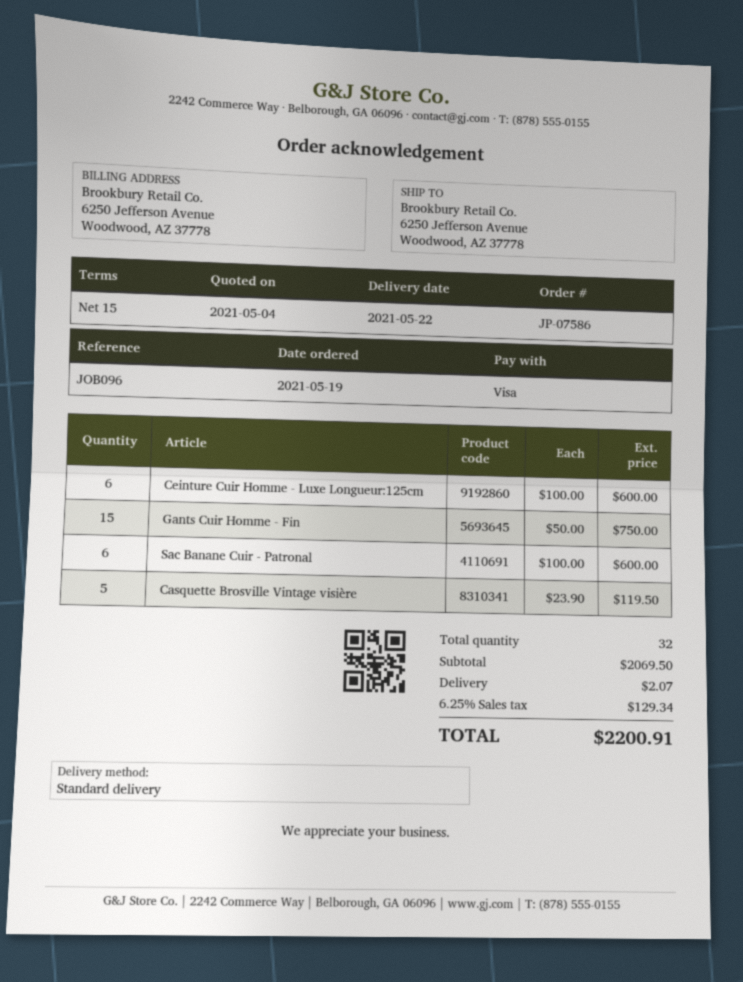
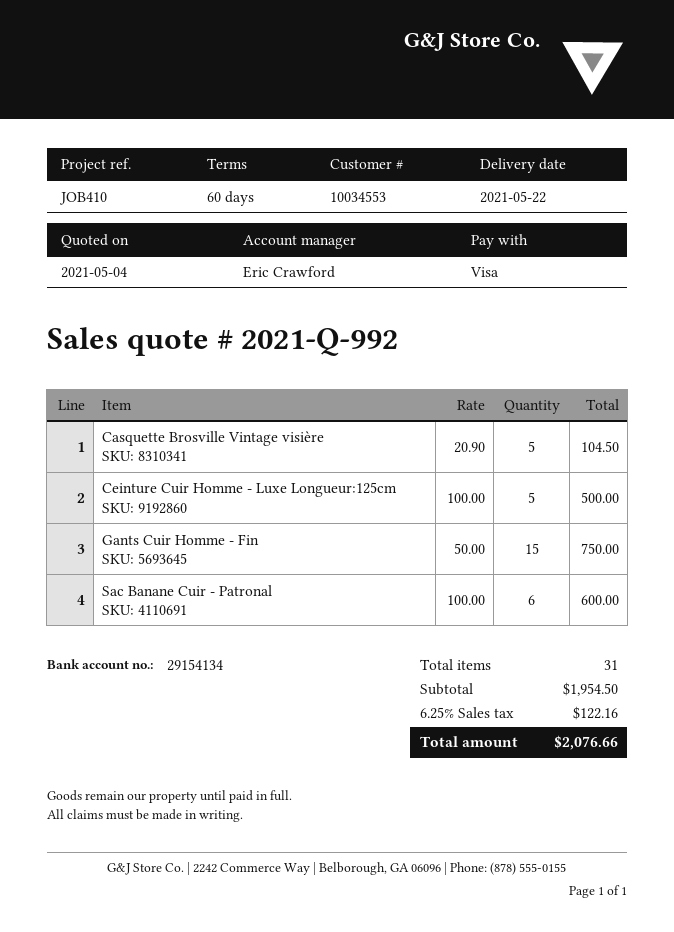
payment terms: 15 days -> 60 days
reference: JOB096 -> JOB410
Ceinture Cuir Homme - Luxe Longueur:125cm: 6 x 100.00 = 600.00 -> 5 x 100.00 = 500.00
Casquette Brosville Vintage visière: 5 x 23.90 = 119.50 -> 5 x 20.90 = 104.50
total quantity: 32 -> 31
subtotal: 2069.50 -> 1954.50
shipping: 2.07 -> none
tax: 6.25% = 129.34 -> 6.25% = 122.16
total: 2200.91 -> 2076.66

